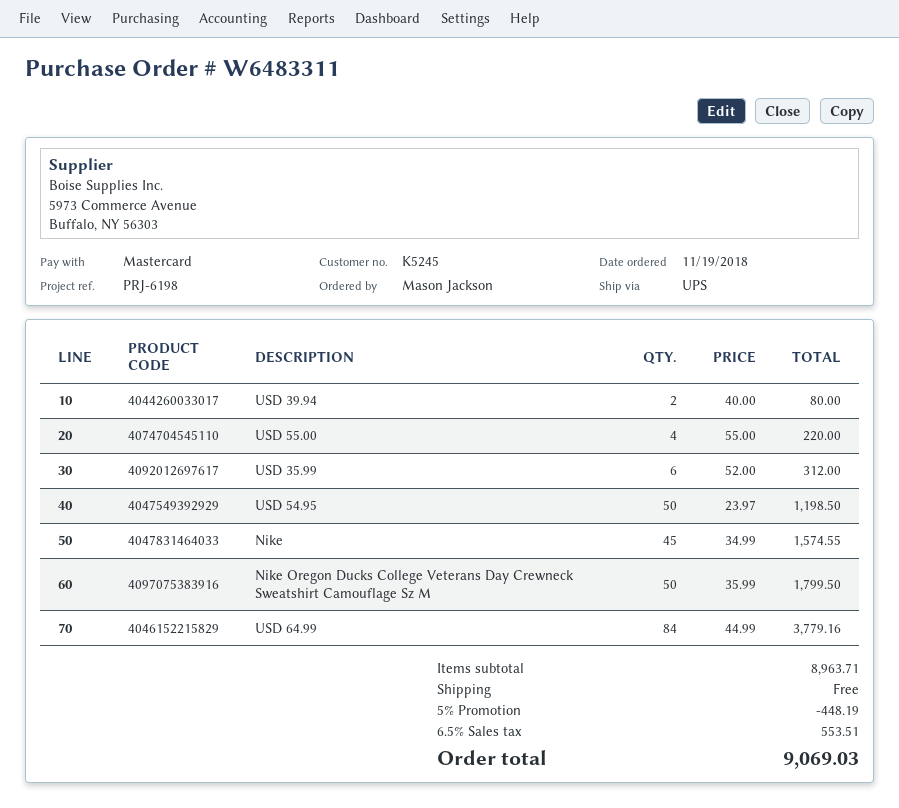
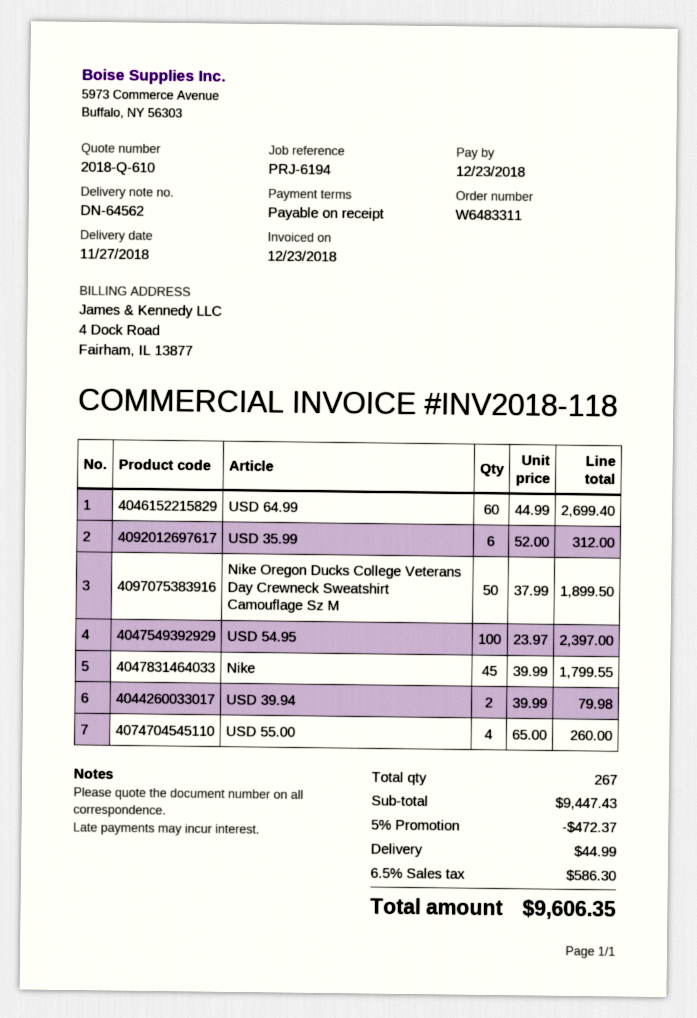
reference: PRJ-6198 -> PRJ-6194
USD 39.94: 2 x 40.00 = 80.00 -> 2 x 39.99 = 79.98
USD 55.00: 4 x 55.00 = 220.00 -> 4 x 65.00 = 260.00
USD 54.95: 50 x 23.97 = 1198.50 -> 100 x 23.97 = 2397.00
Nike: 45 x 34.99 = 1574.55 -> 45 x 39.99 = 1799.55
Nike Oregon Ducks College Veterans Day Crewneck Sweatshirt Camouflage Sz M: 50 x 35.99 = 1799.50 -> 50 x 37.99 = 1899.50
USD 64.99: 84 x 44.99 = 3779.16 -> 60 x 44.99 = 2699.40
subtotal: 8963.71 -> 9447.43
discount: 5% = 448.19 -> 5% = 472.37
shipping: 0.00 -> 44.99
tax: 6.5% = 553.51 -> 6.5% = 586.30
total: 9069.03 -> 9606.35

